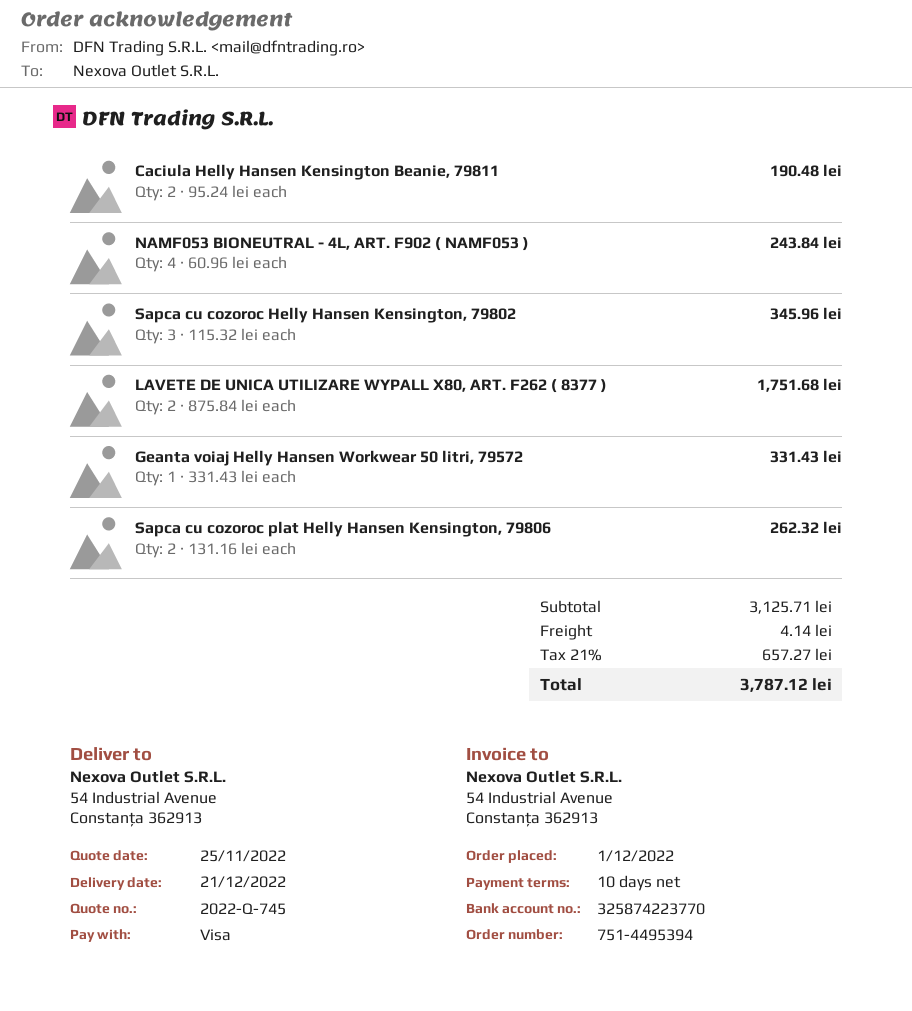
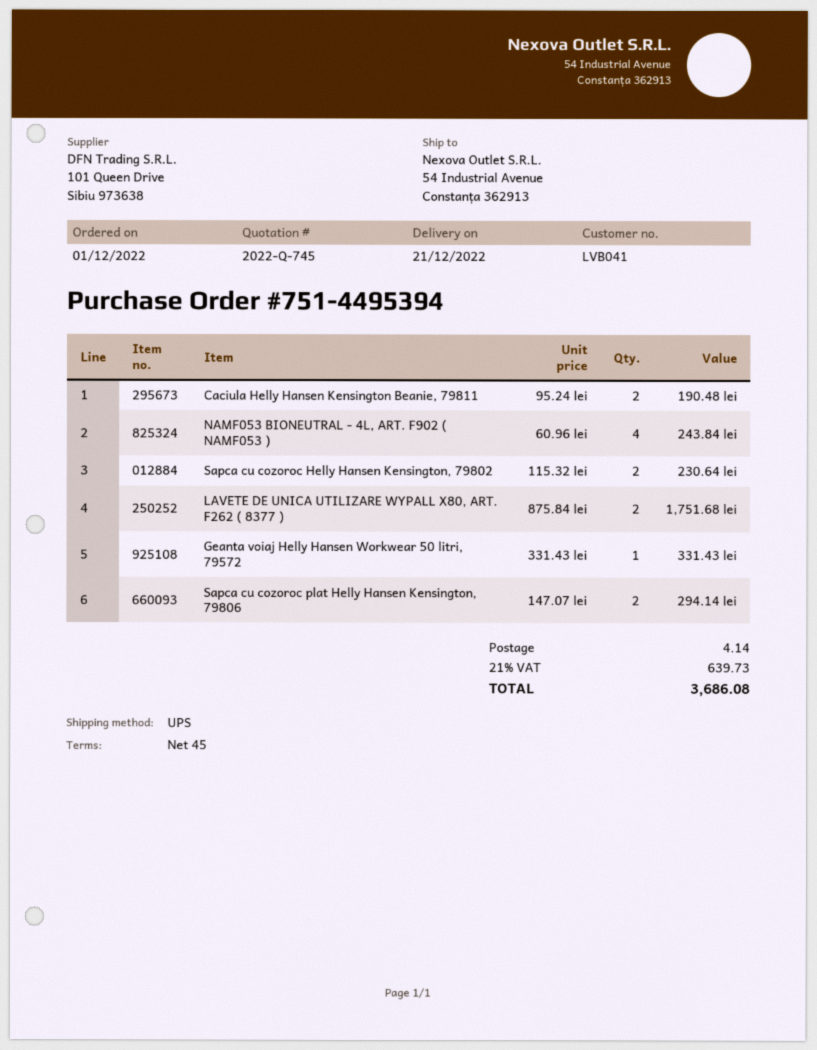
payment terms: 10 days -> 45 days
Sapca cu cozoroc Helly Hansen Kensington, 79802: 3 x 115.32 = 345.96 -> 2 x 115.32 = 230.64
Sapca cu cozoroc plat Helly Hansen Kensington, 79806: 2 x 131.16 = 262.32 -> 2 x 147.07 = 294.14
tax: 21% = 657.27 -> 21% = 639.73
total: 3787.12 -> 3686.08

